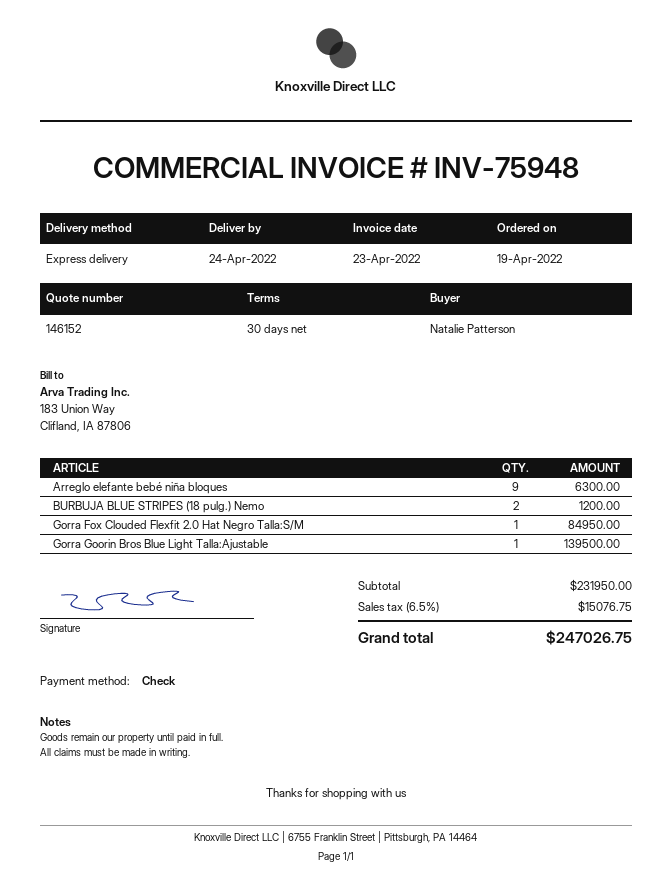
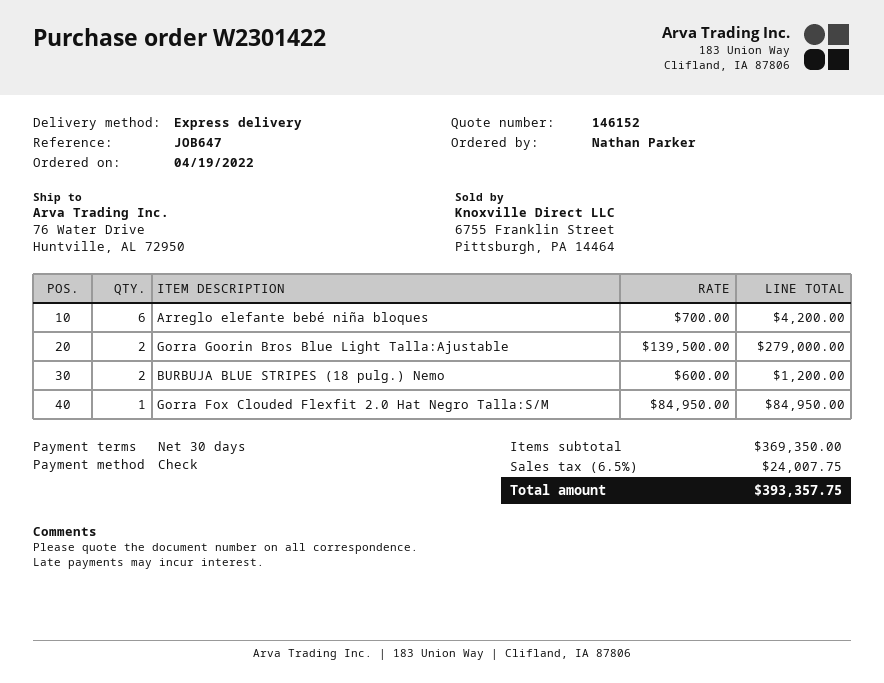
ordered by: Natalie Patterson -> Nathan Parker
Arreglo elefante bebé niña bloques: 9 for 6300.00 -> 6 for 4200.00
Gorra Goorin Bros Blue Light Talla:Ajustable: 1 for 139500.00 -> 2 for 279000.00
subtotal: 231950.00 -> 369350.00
tax: 6.5% = 15076.75 -> 6.5% = 24007.75
total: 247026.75 -> 393357.75

